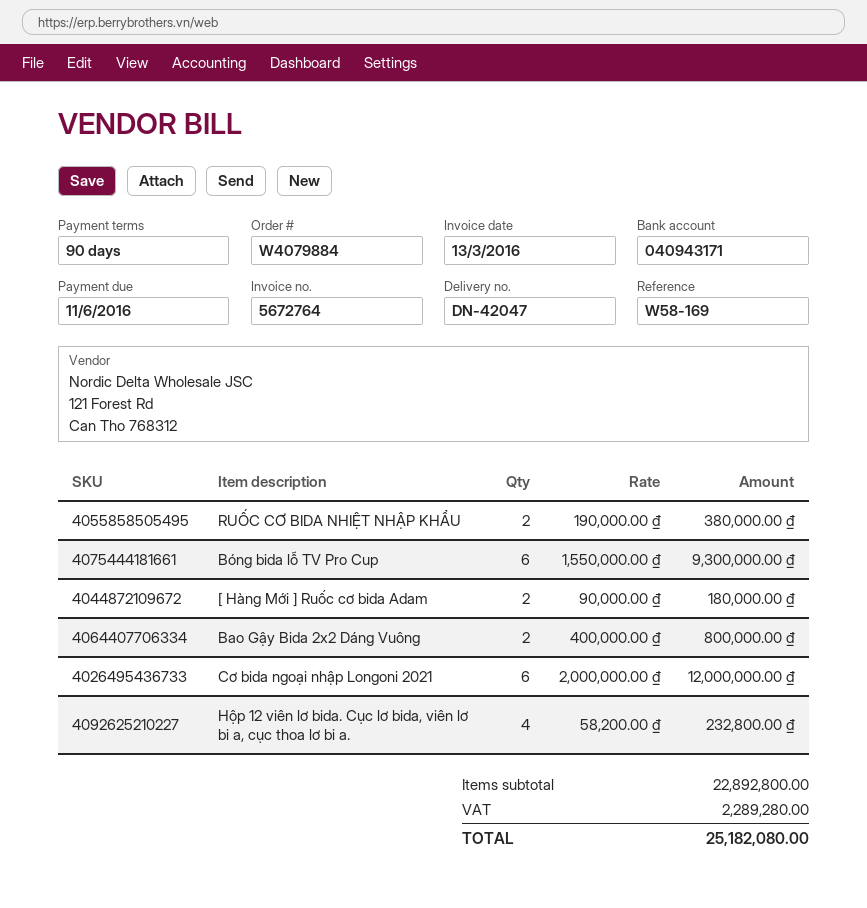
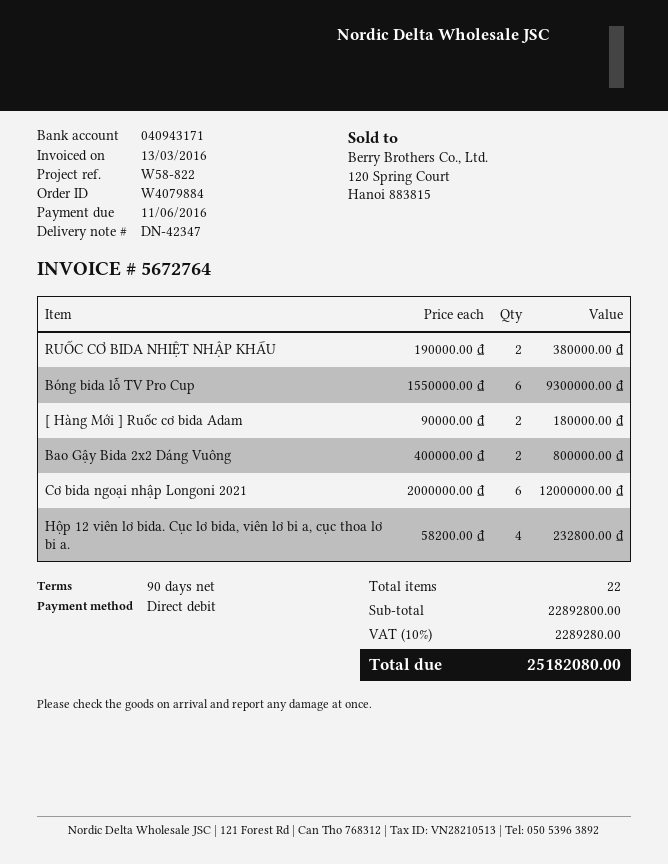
delivery note number: DN-42047 -> DN-42347
reference: W58-169 -> W58-822

